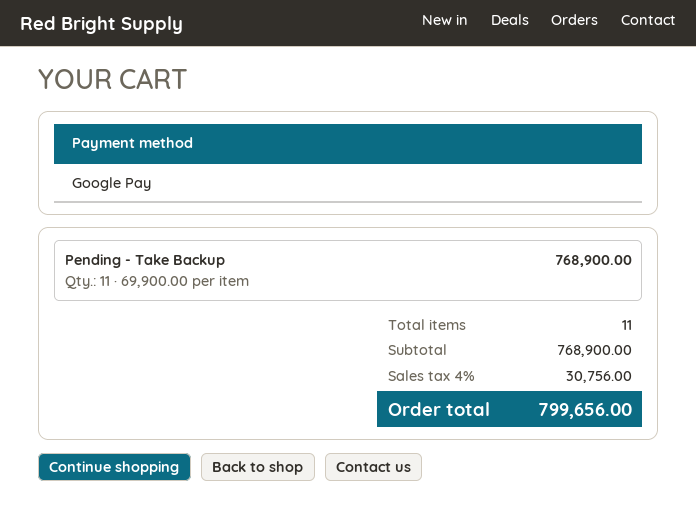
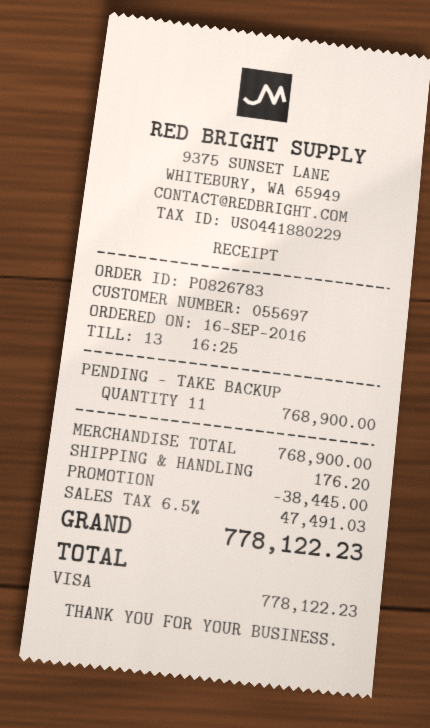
payment method: Google Pay -> Visa
discount: none -> 38445.00
shipping: none -> 176.20
tax: 4% = 30756.00 -> 6.5% = 47491.03
total: 799656.00 -> 778122.23

